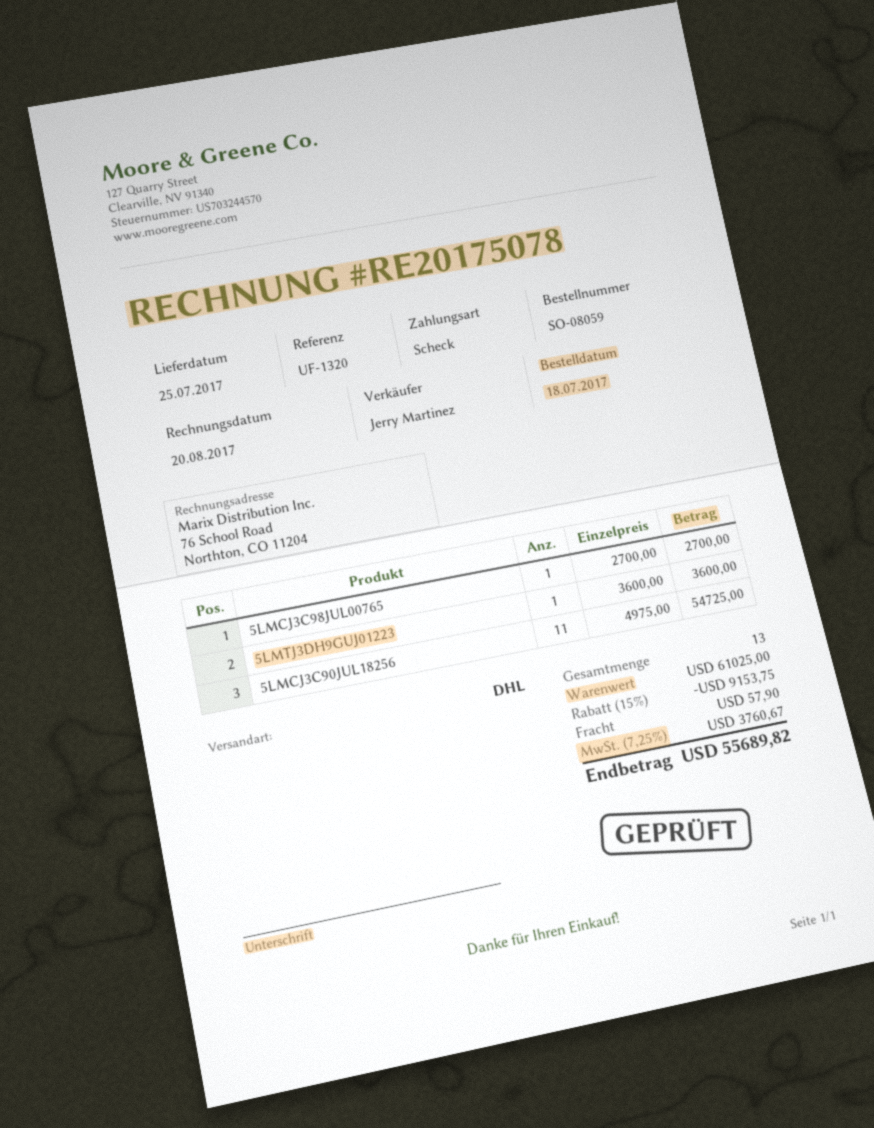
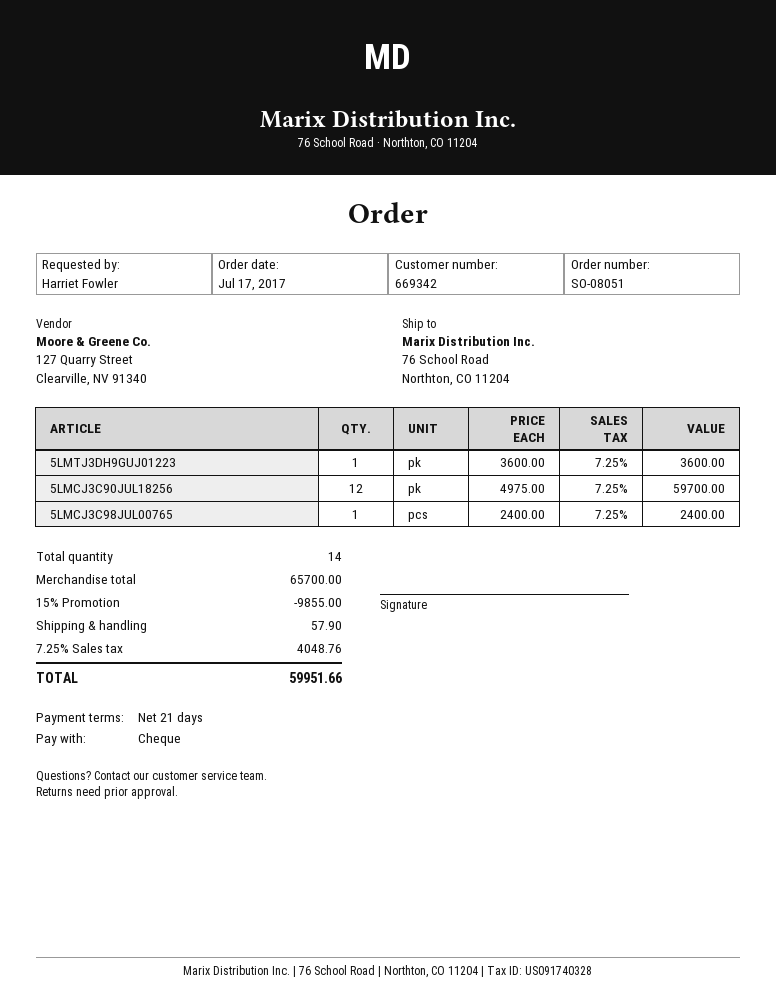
order number: SO-08059 -> SO-08051
order date: 2017-07-18 -> 2017-07-17
5LMCJ3C98JUL00765: 1 x 2700.00 = 2700.00 -> 1 x 2400.00 = 2400.00
5LMCJ3C90JUL18256: 11 x 4975.00 = 54725.00 -> 12 x 4975.00 = 59700.00
total quantity: 13 -> 14
subtotal: 61025.00 -> 65700.00
discount: 15% = 9153.75 -> 15% = 9855.00
tax: 7.25% = 3760.67 -> 7.25% = 4048.76
total: 55689.82 -> 59951.66

